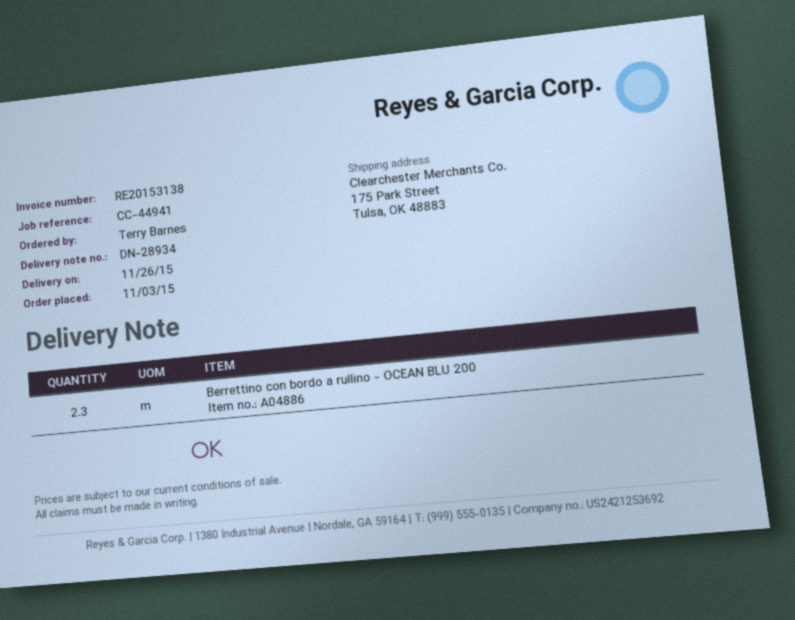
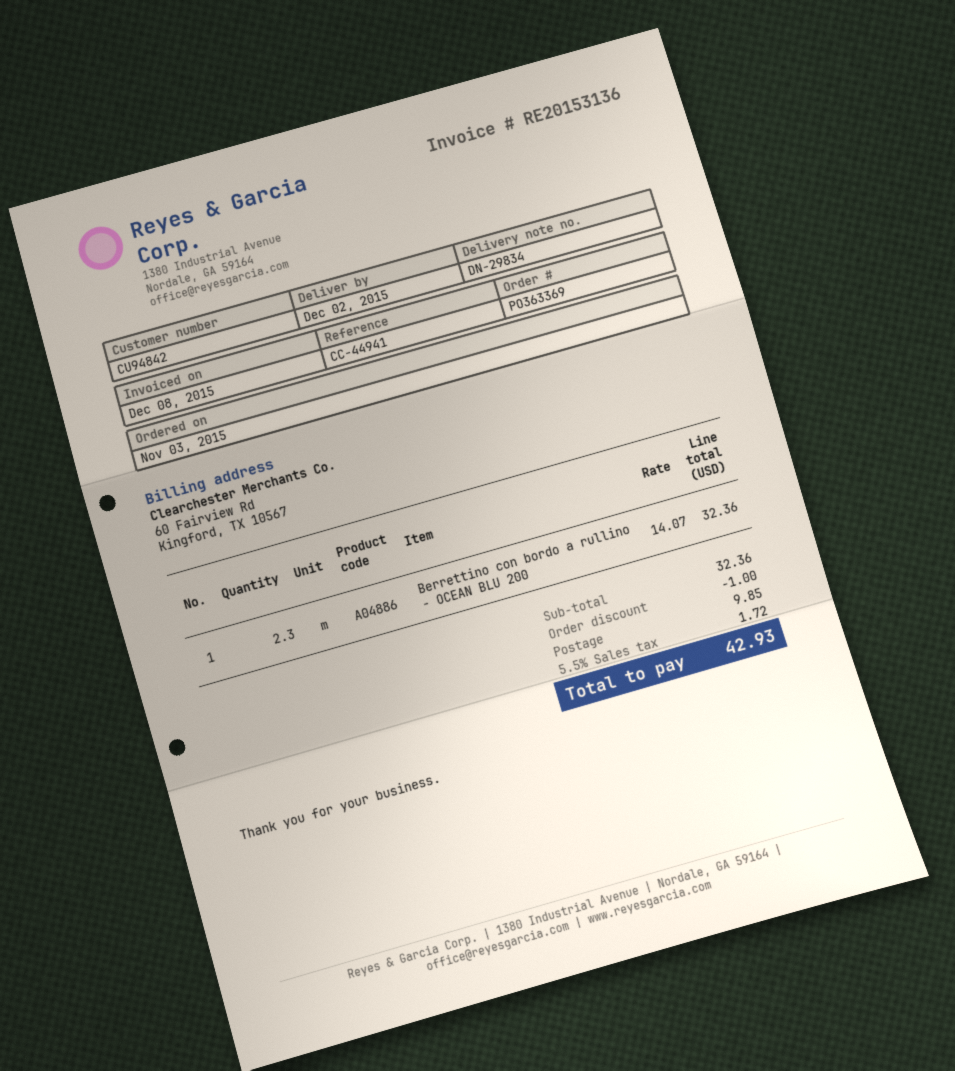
delivery note number: DN-28934 -> DN-29834
delivery date: 2015-11-26 -> 2015-12-02
invoice number: RE20153138 -> RE20153136

